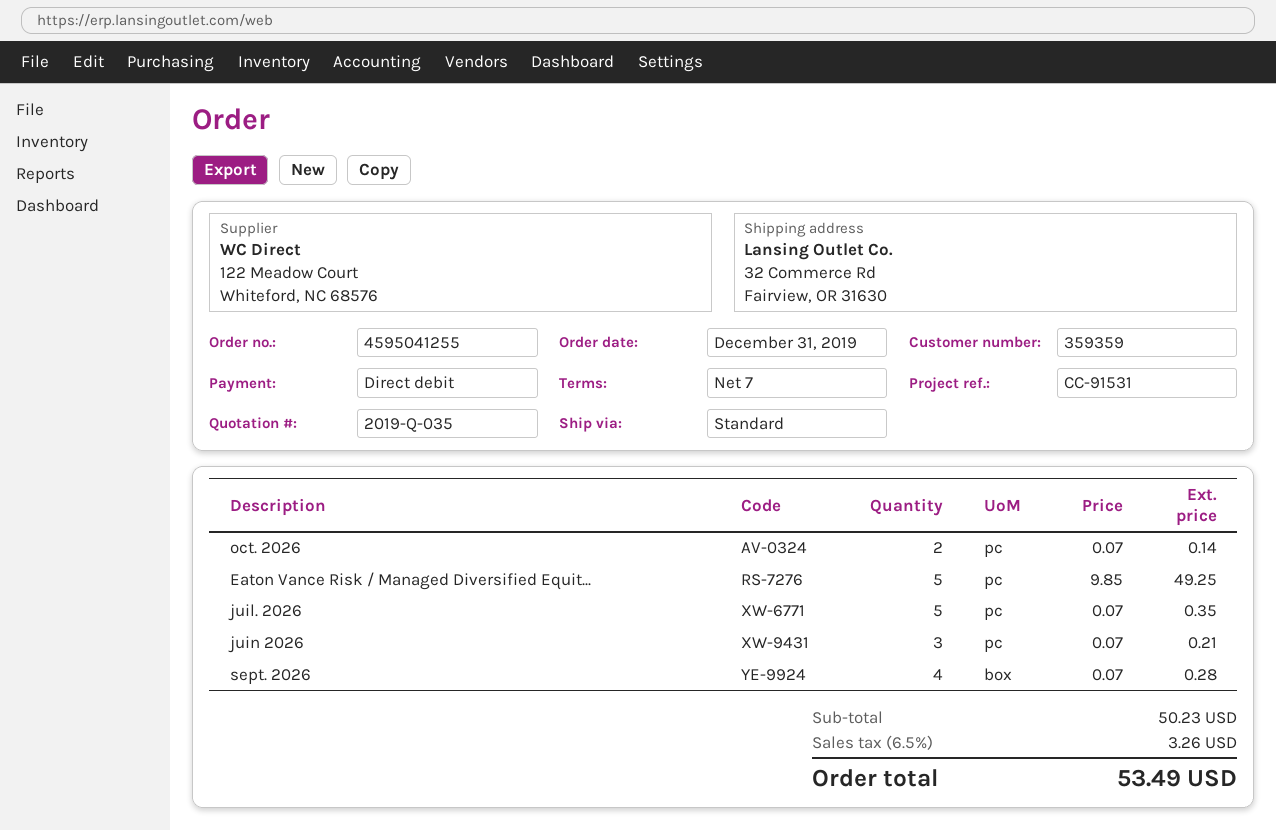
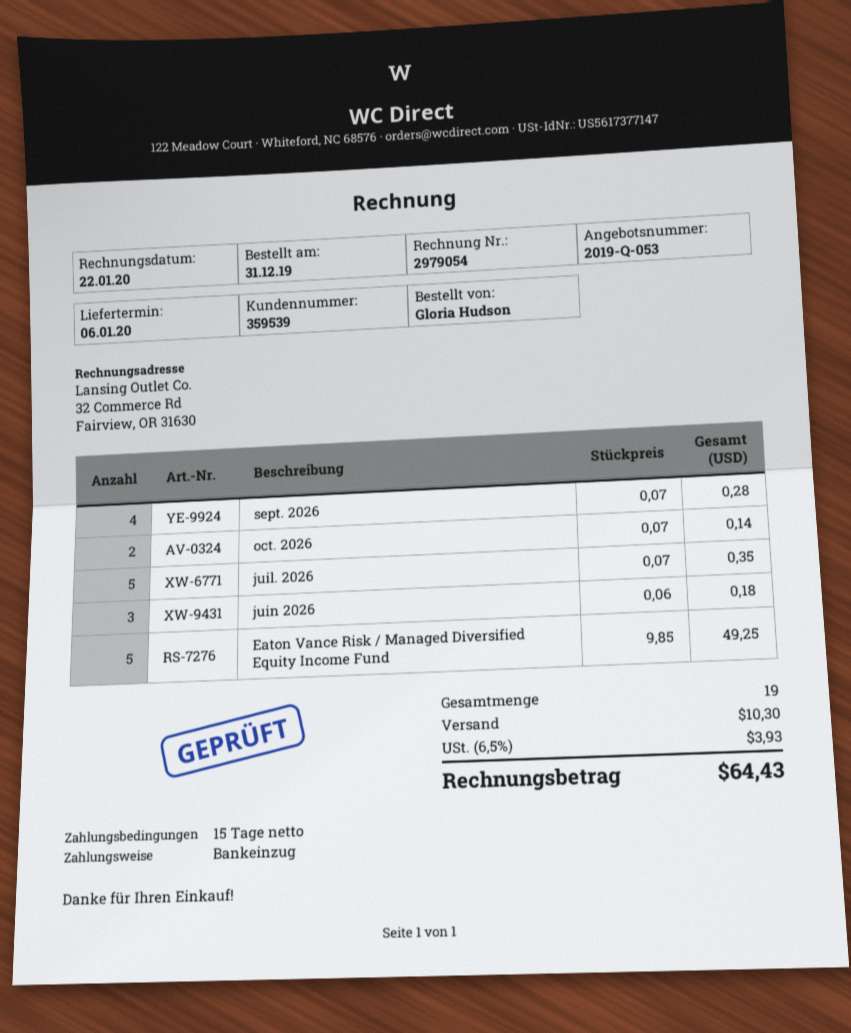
quote number: 2019-Q-035 -> 2019-Q-053
payment terms: 7 days -> 15 days
customer number: 359359 -> 359539
juin 2026: 3 x 0.07 = 0.21 -> 3 x 0.06 = 0.18
shipping: none -> 10.30
tax: 6.5% = 3.26 -> 6.5% = 3.93
total: 53.49 -> 64.43

